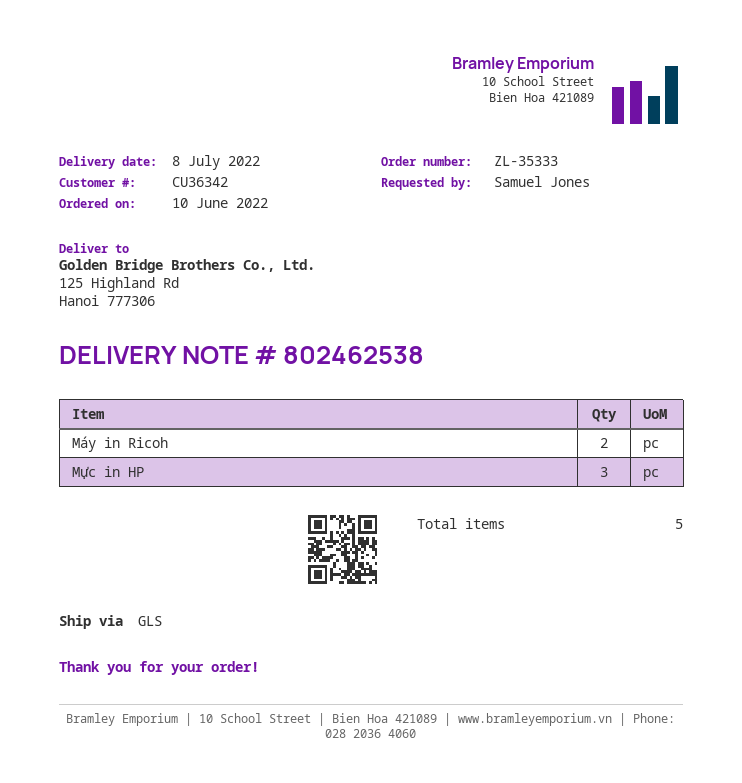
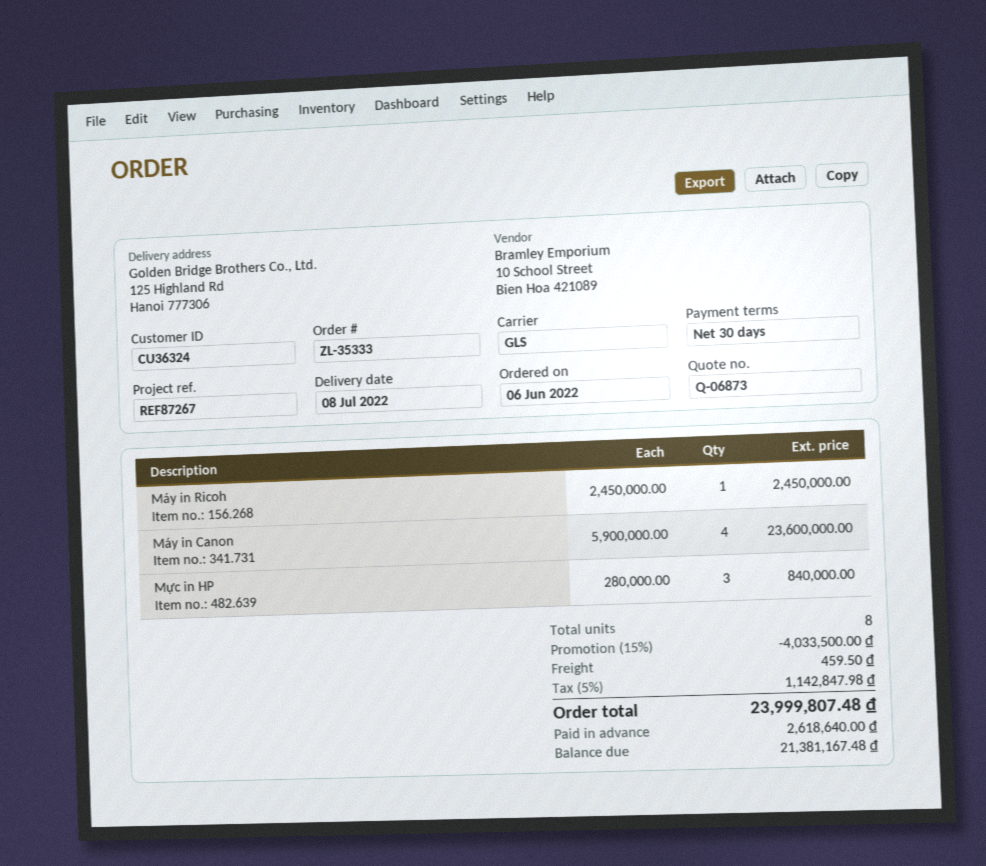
order date: 2022-06-10 -> 2022-06-06
customer number: CU36342 -> CU36324
Máy in Ricoh: 2 -> 1
Máy in Canon: none -> 4
total quantity: 5 -> 8

